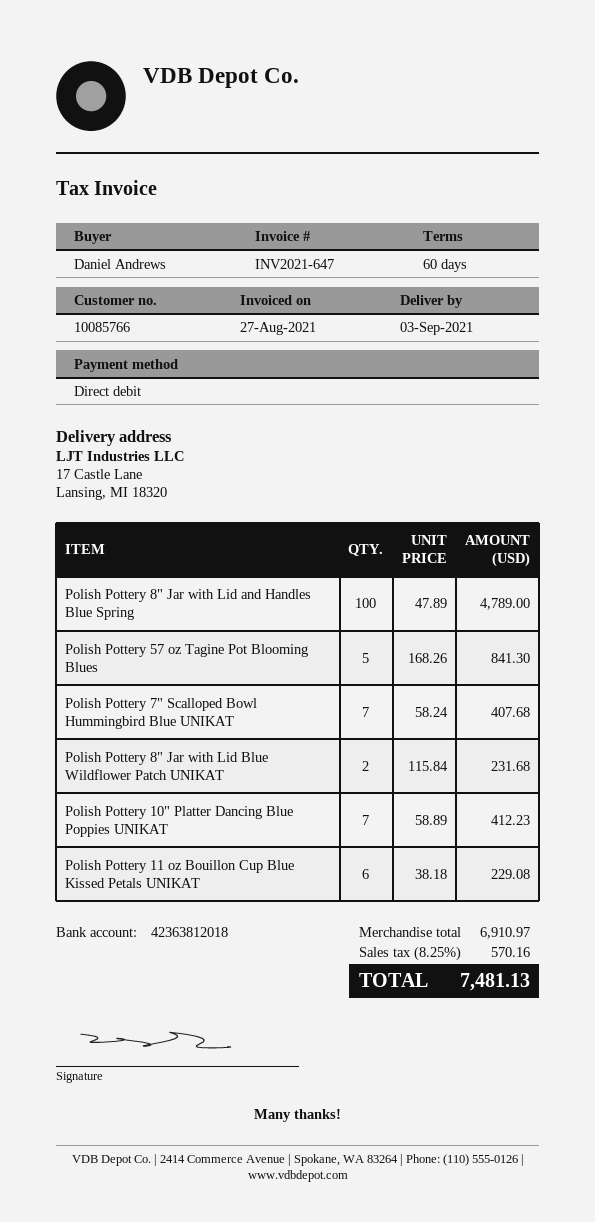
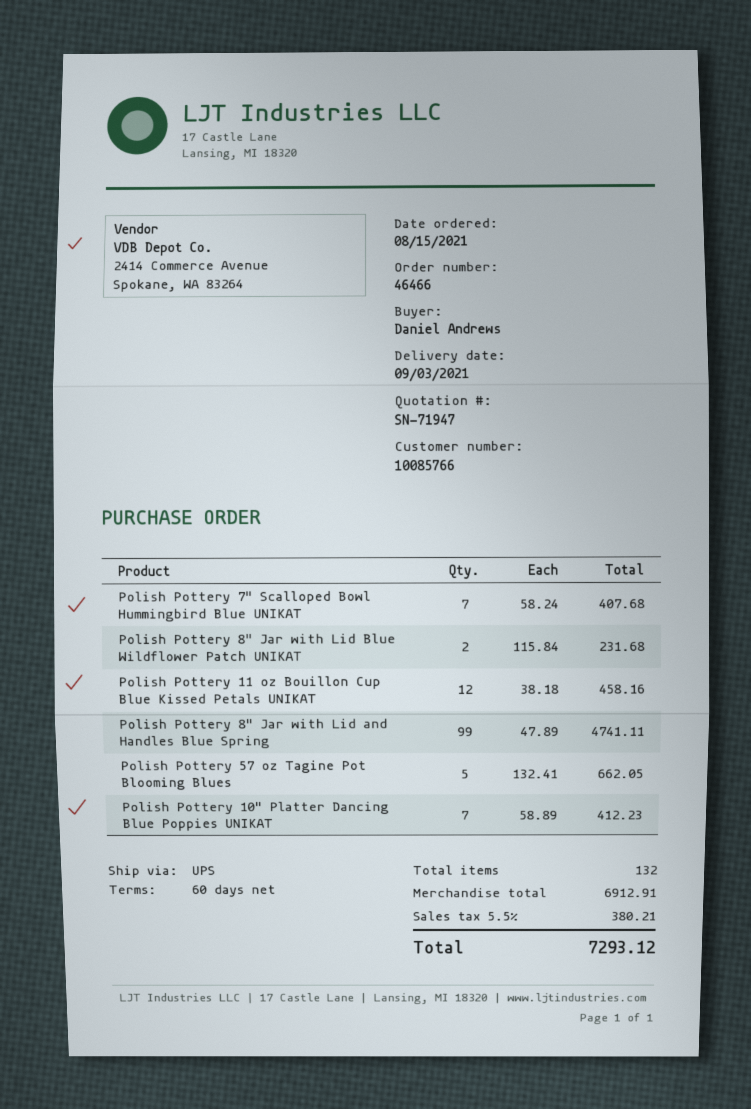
Polish Pottery 8" Jar with Lid and Handles Blue Spring: 100 x 47.89 = 4789.00 -> 99 x 47.89 = 4741.11
Polish Pottery 57 oz Tagine Pot Blooming Blues: 5 x 168.26 = 841.30 -> 5 x 132.41 = 662.05
Polish Pottery 11 oz Bouillon Cup Blue Kissed Petals UNIKAT: 6 x 38.18 = 229.08 -> 12 x 38.18 = 458.16
subtotal: 6910.97 -> 6912.91
tax: 8.25% = 570.16 -> 5.5% = 380.21
total: 7481.13 -> 7293.12

